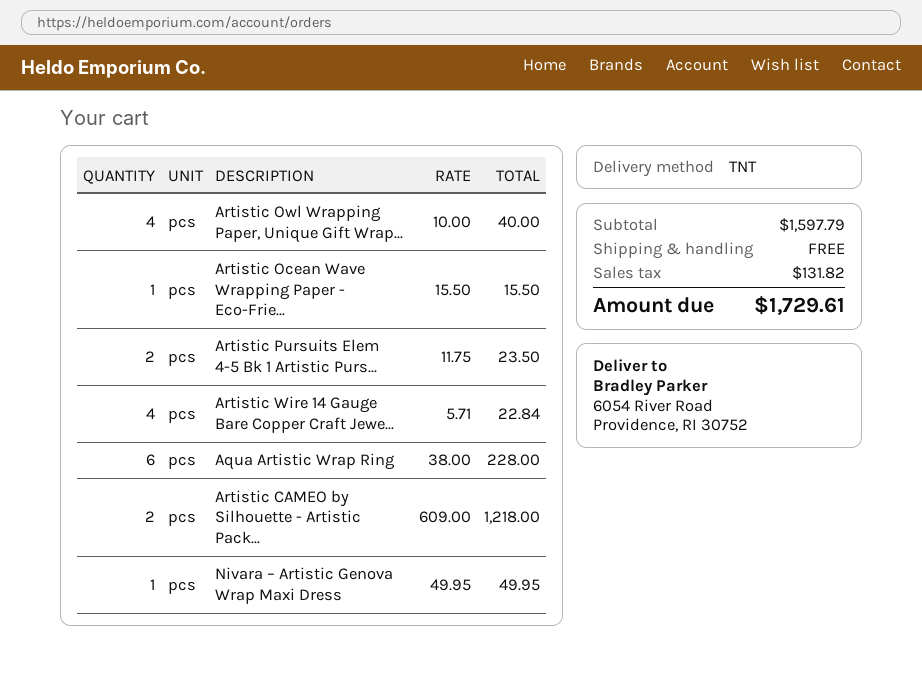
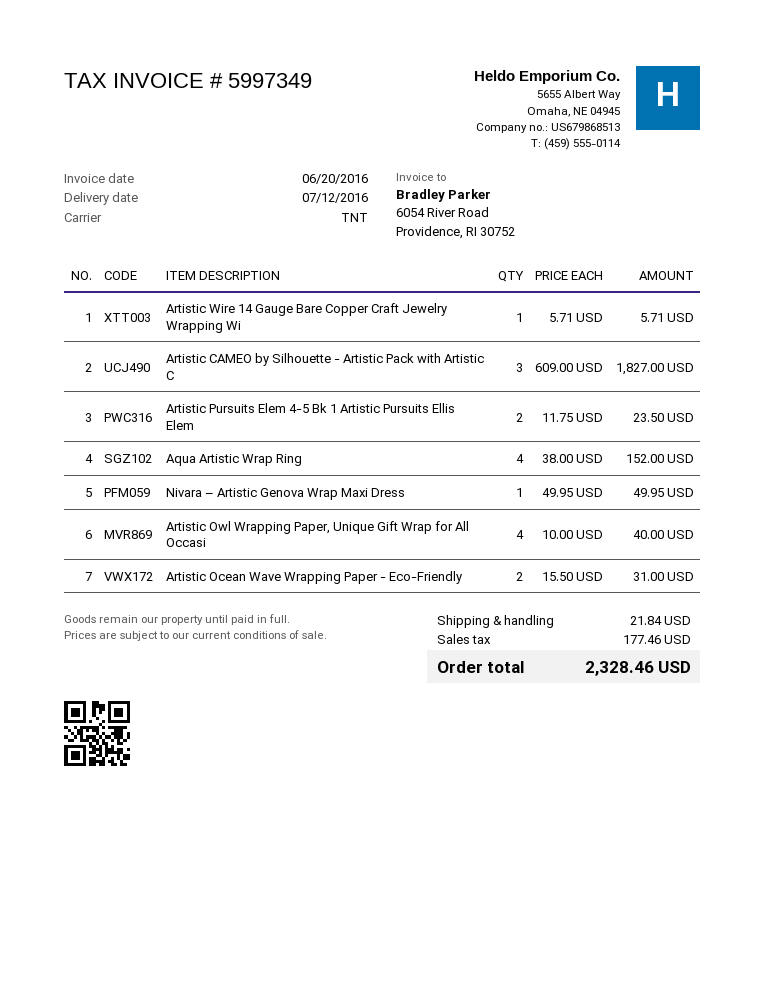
Artistic Ocean Wave Wrapping Paper - Eco-Frie...: 1 x 15.50 = 15.50 -> 2 x 15.50 = 31.00
Artistic Wire 14 Gauge Bare Copper Craft Jewe...: 4 x 5.71 = 22.84 -> 1 x 5.71 = 5.71
Aqua Artistic Wrap Ring: 6 x 38.00 = 228.00 -> 4 x 38.00 = 152.00
Artistic CAMEO by Silhouette - Artistic Pack...: 2 x 609.00 = 1218.00 -> 3 x 609.00 = 1827.00
shipping: 0.00 -> 21.84
tax: 131.82 -> 177.46
total: 1729.61 -> 2328.46

